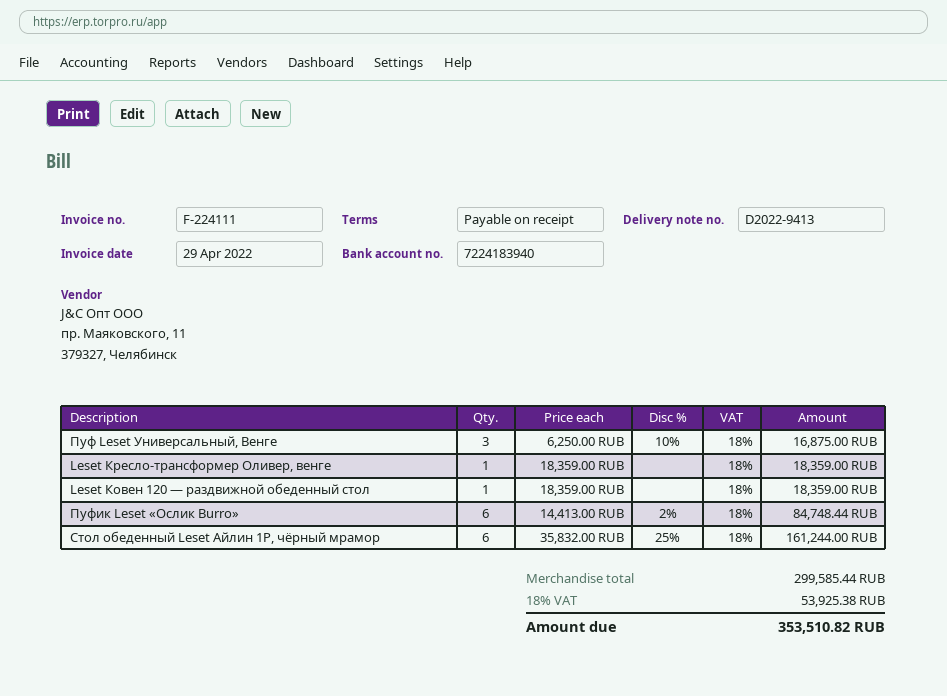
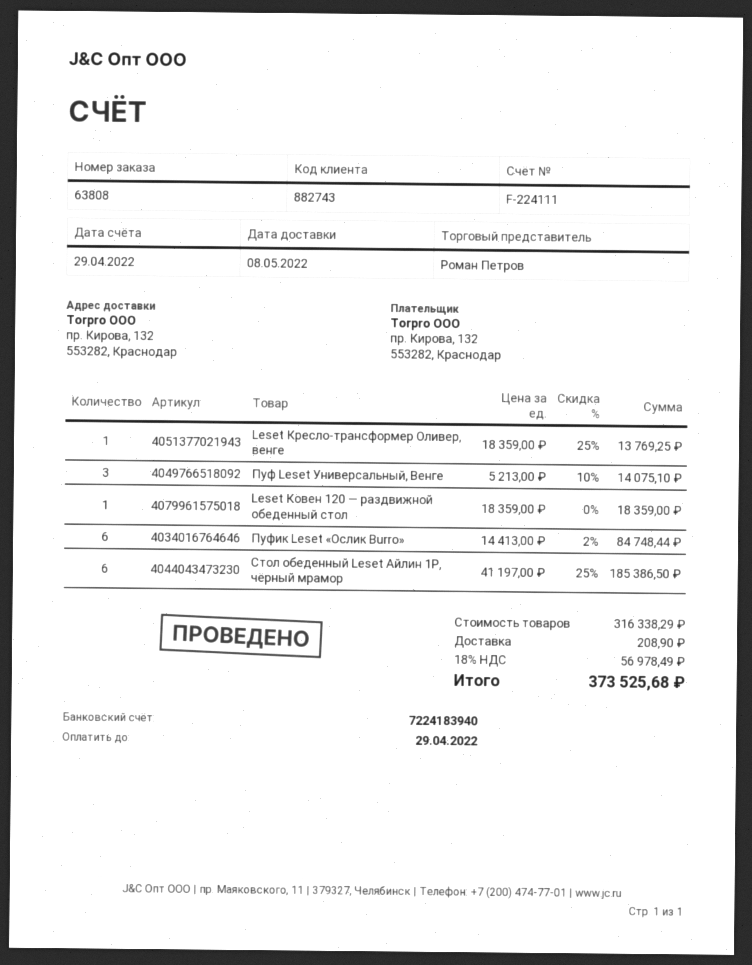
Пуф Leset Универсальный, Венге: 3 x 6250.00 - 10% = 16875.00 -> 3 x 5213.00 - 10% = 14075.10
Leset Кресло-трансформер Оливер, венге: 1 x 18359.00 = 18359.00 -> 1 x 18359.00 - 25% = 13769.25
Стол обеденный Leset Айлин 1Р, чёрный мрамор: 6 x 35832.00 - 25% = 161244.00 -> 6 x 41197.00 - 25% = 185386.50
subtotal: 299585.44 -> 316338.29
shipping: none -> 208.90
tax: 18% = 53925.38 -> 18% = 56978.49
total: 353510.82 -> 373525.68

